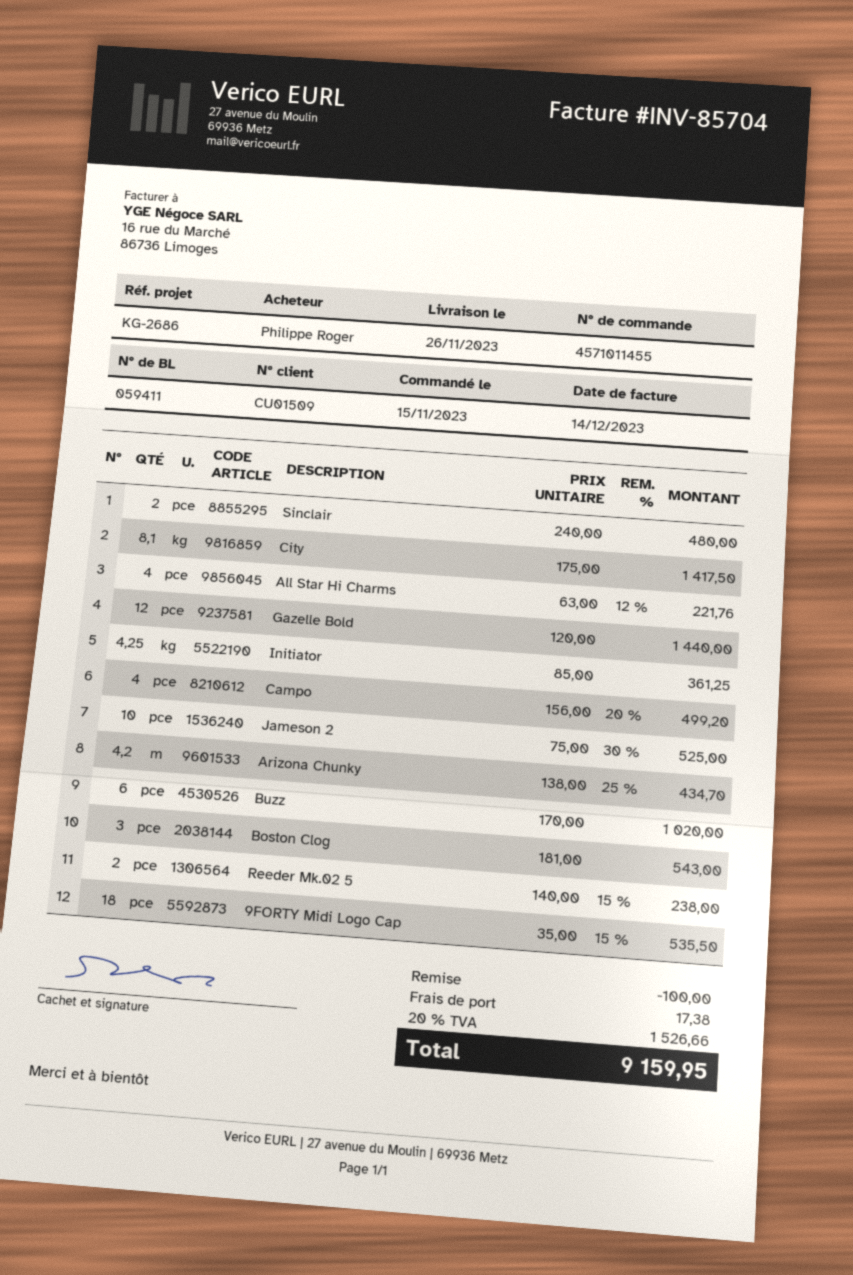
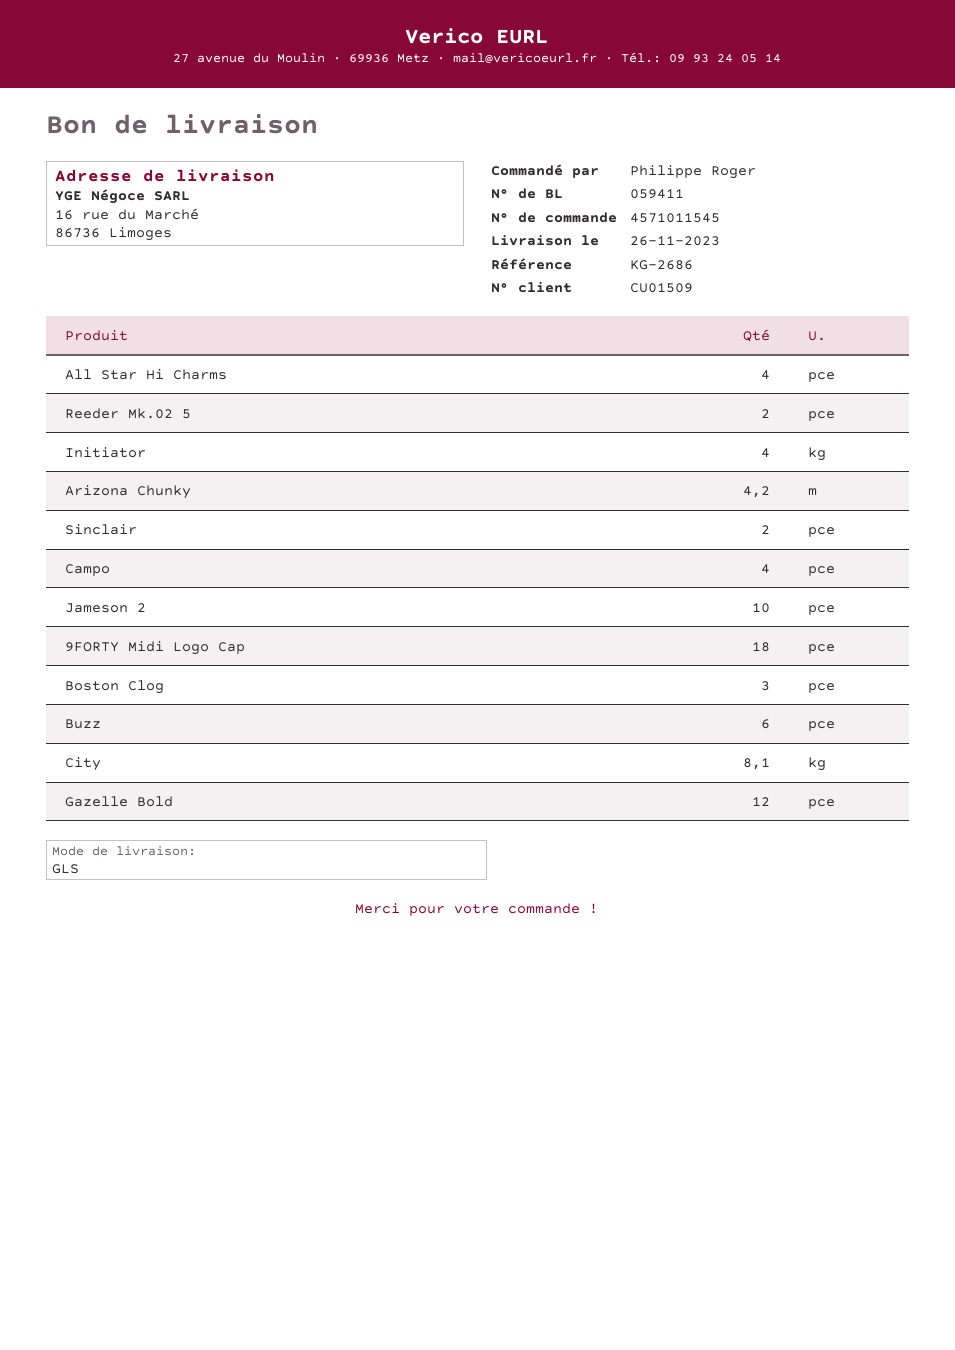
order number: 4571011455 -> 4571011545
Initiator: 4.25 -> 4

